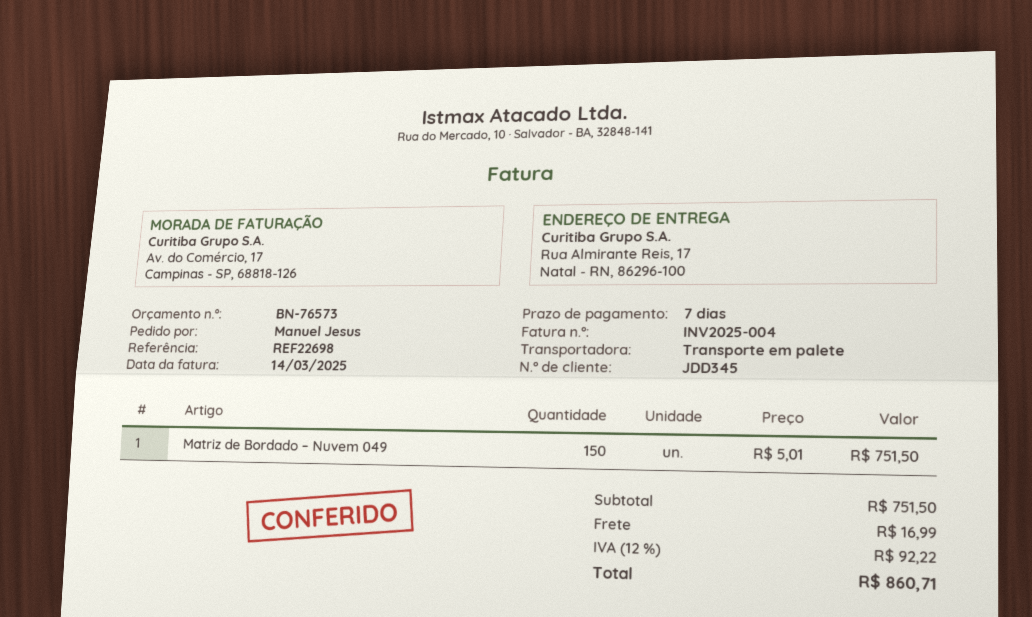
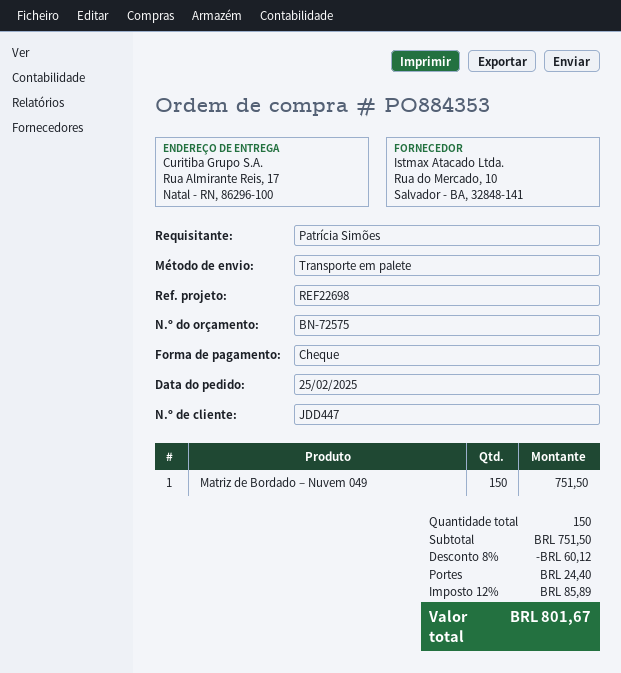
quote number: BN-76573 -> BN-72575
customer number: JDD345 -> JDD447
ordered by: Manuel Jesus -> Patrícia Simões
discount: none -> 8% = 60.12
shipping: 16.99 -> 24.40
tax: 12% = 92.22 -> 12% = 85.89
total: 860.71 -> 801.67

